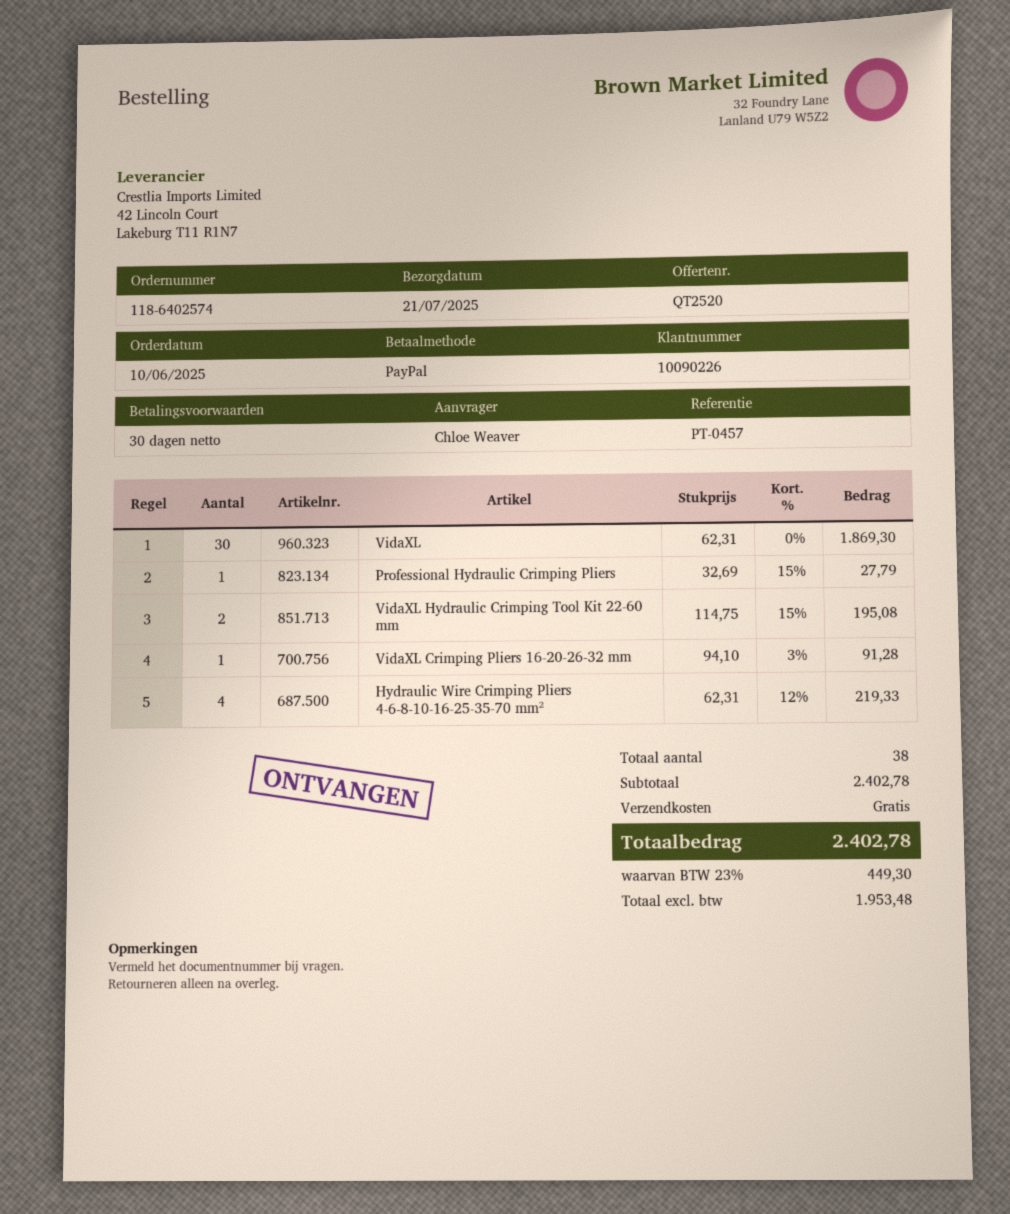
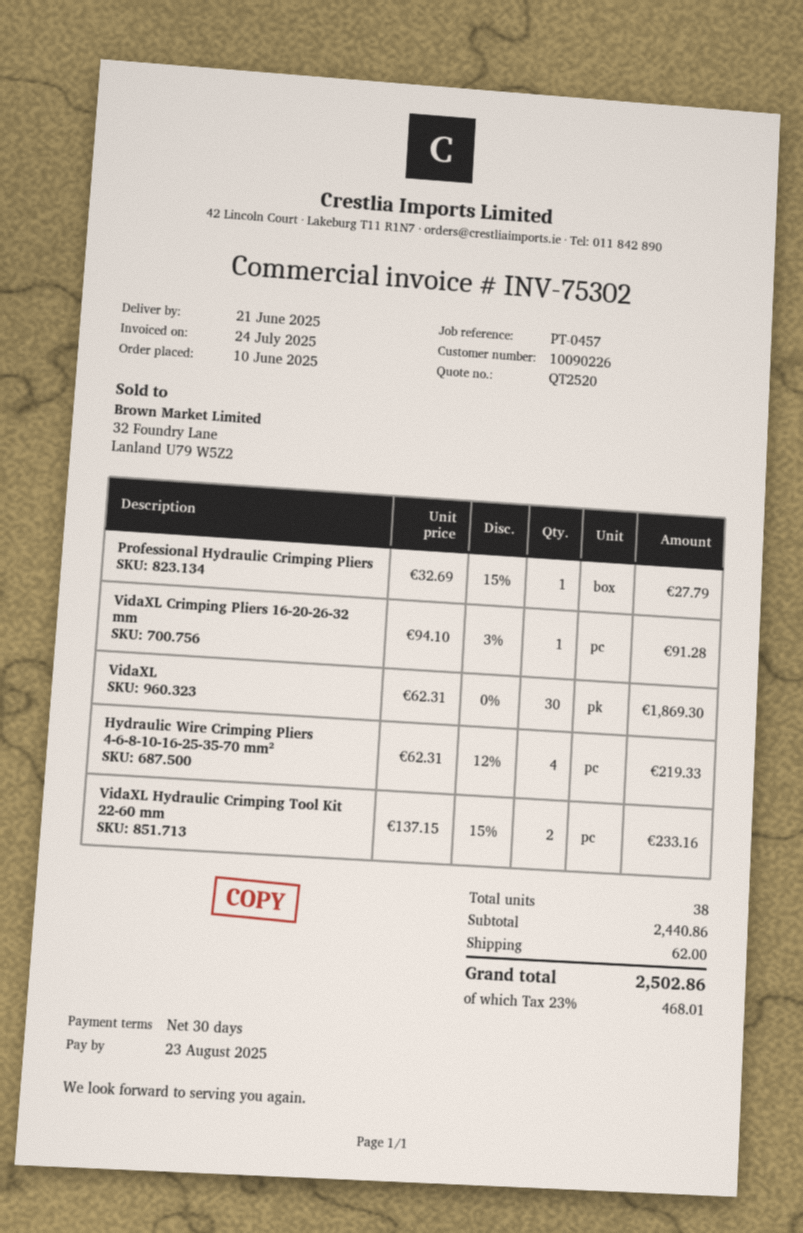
delivery date: 2025-07-21 -> 2025-06-21
VidaXL Hydraulic Crimping Tool Kit 22-60 mm: 2 x 114.75 - 15% = 195.08 -> 2 x 137.15 - 15% = 233.16
subtotal: 2402.78 -> 2440.86
shipping: 0.00 -> 62.00
tax: 23% = 449.30 -> 23% = 468.01
total: 2402.78 -> 2502.86

